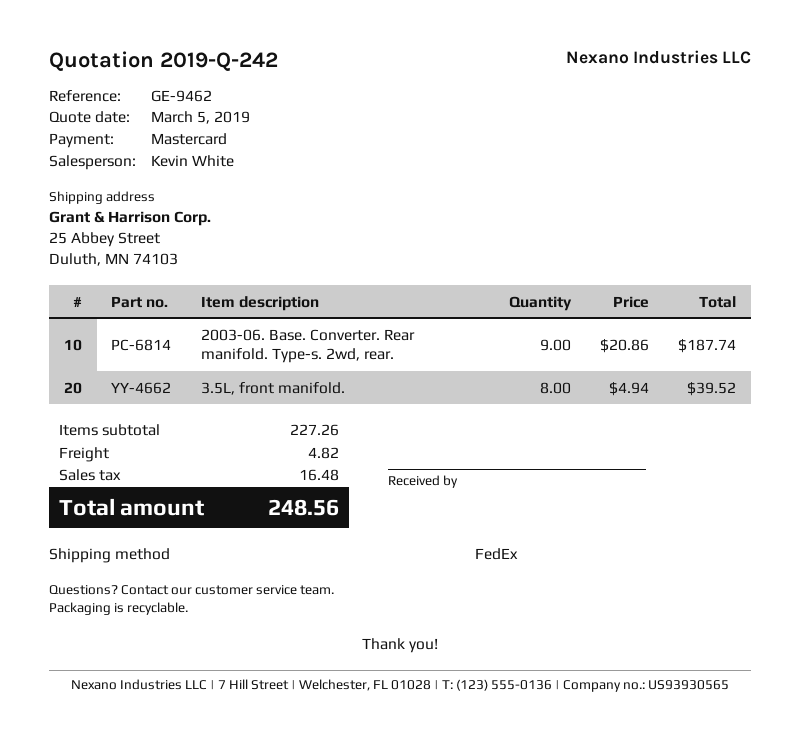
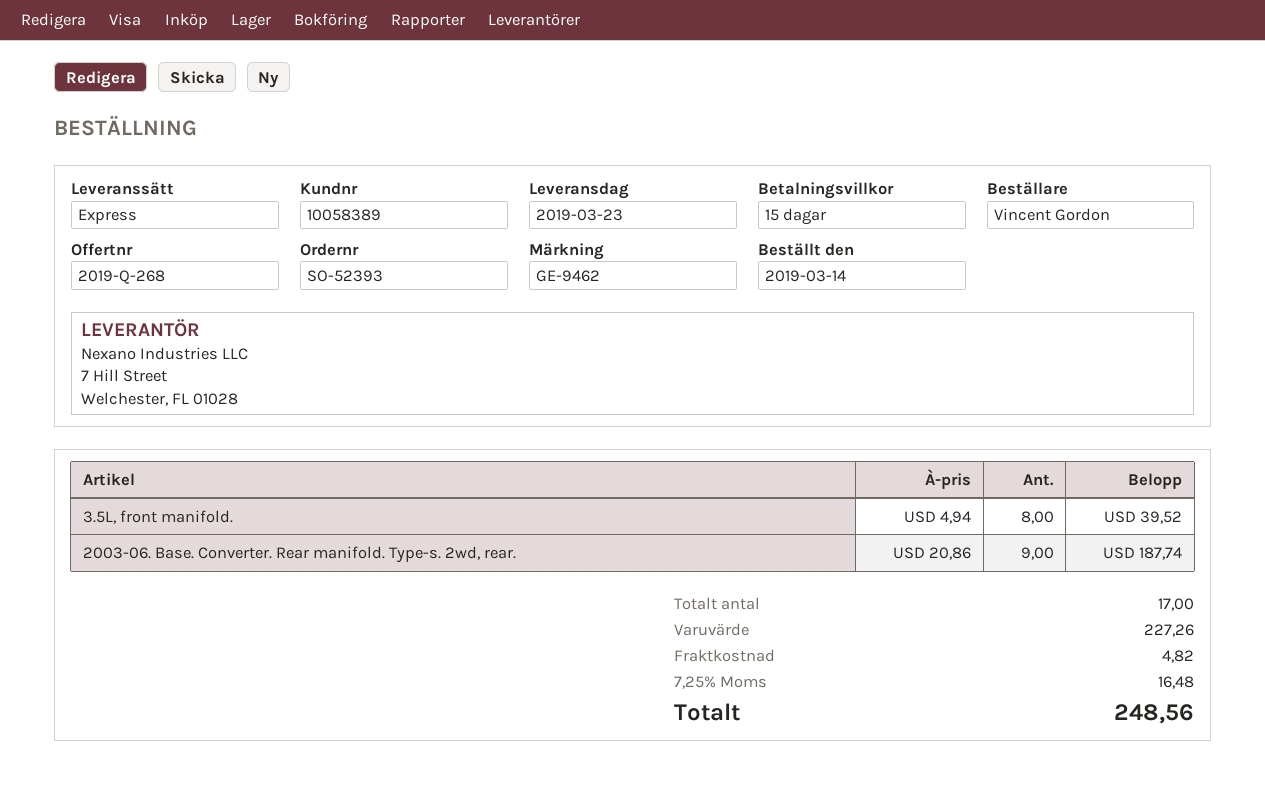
quote number: 2019-Q-242 -> 2019-Q-268
shipping method: FedEx -> express

